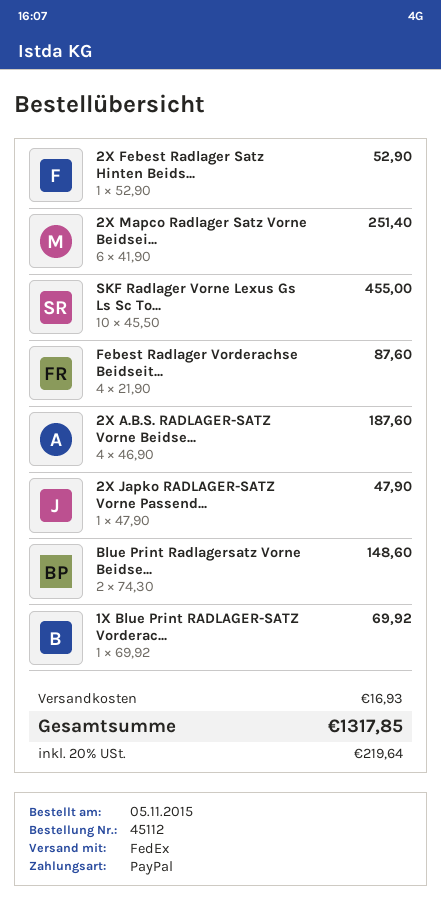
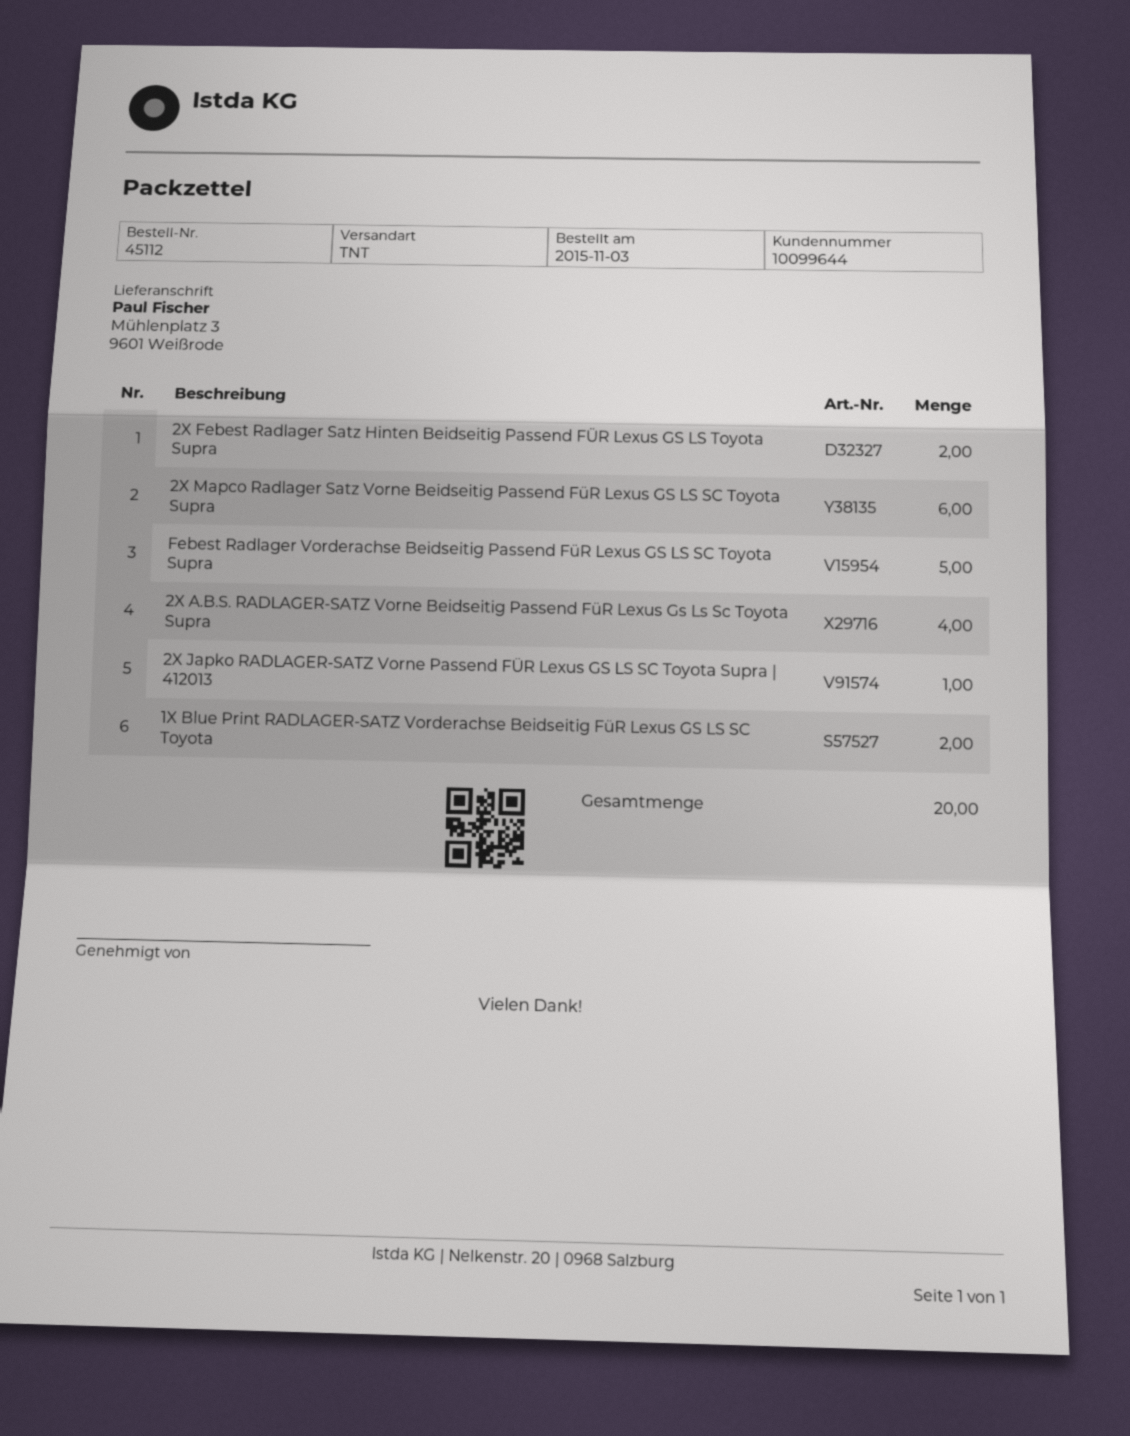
order date: 2015-11-05 -> 2015-11-03
shipping method: FedEx -> TNT
2X Febest Radlager Satz Hinten Beids...: 1 -> 2
SKF Radlager Vorne Lexus Gs Ls Sc To...: 10 -> none
Febest Radlager Vorderachse Beidseit...: 4 -> 5
Blue Print Radlagersatz Vorne Beidse...: 2 -> none
1X Blue Print RADLAGER-SATZ Vorderac...: 1 -> 2

